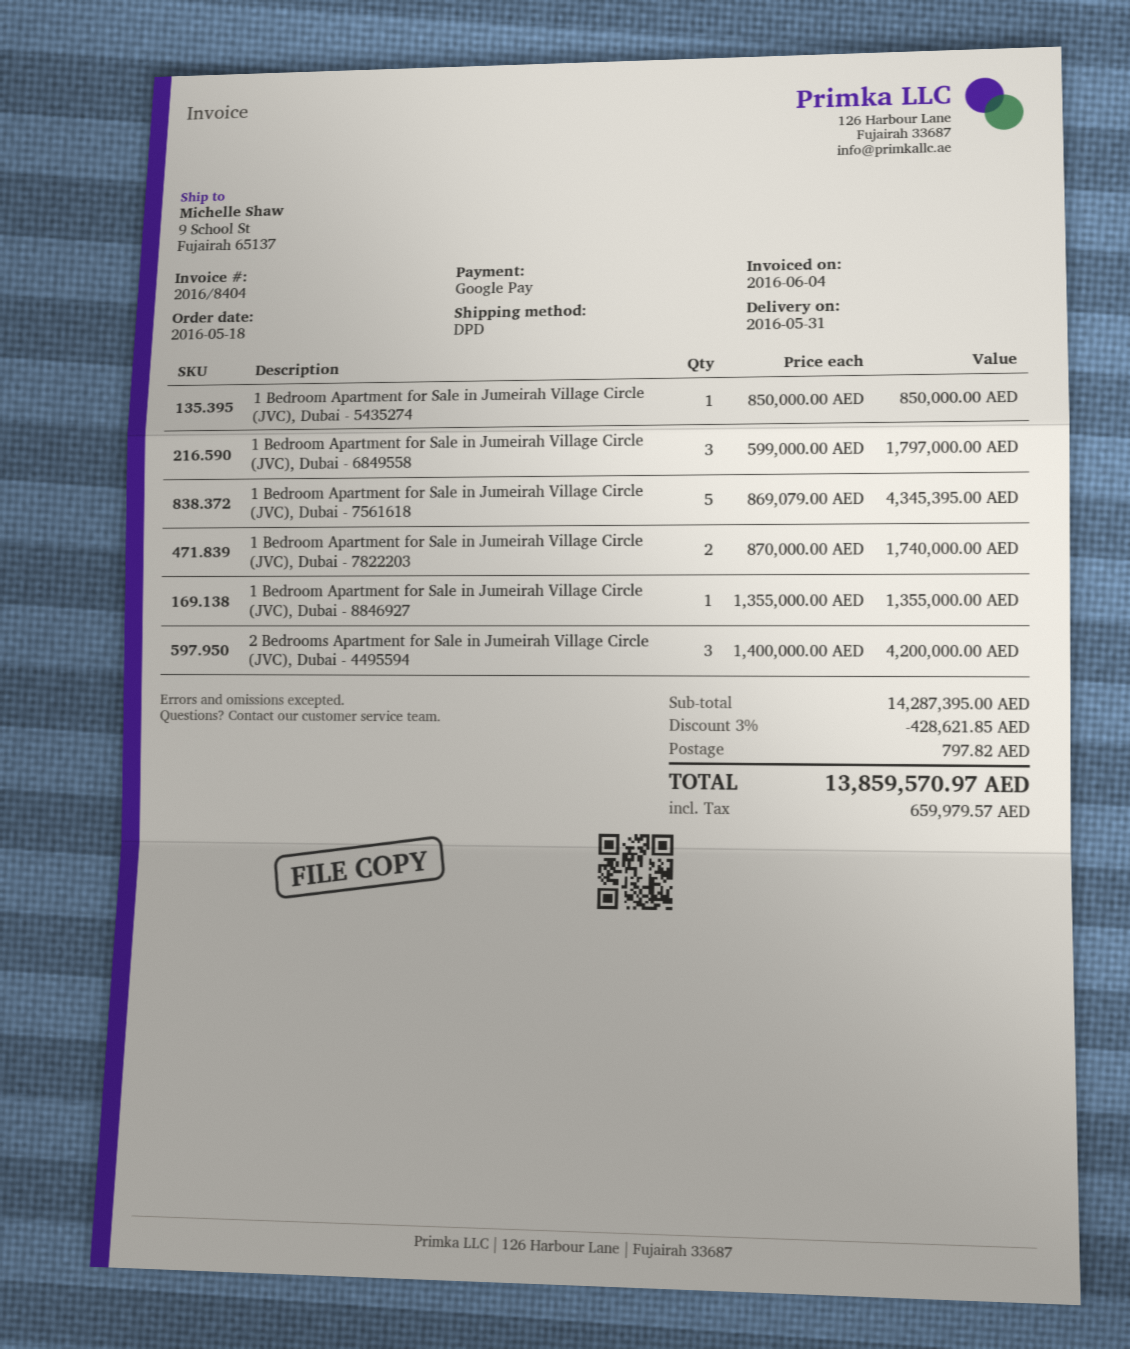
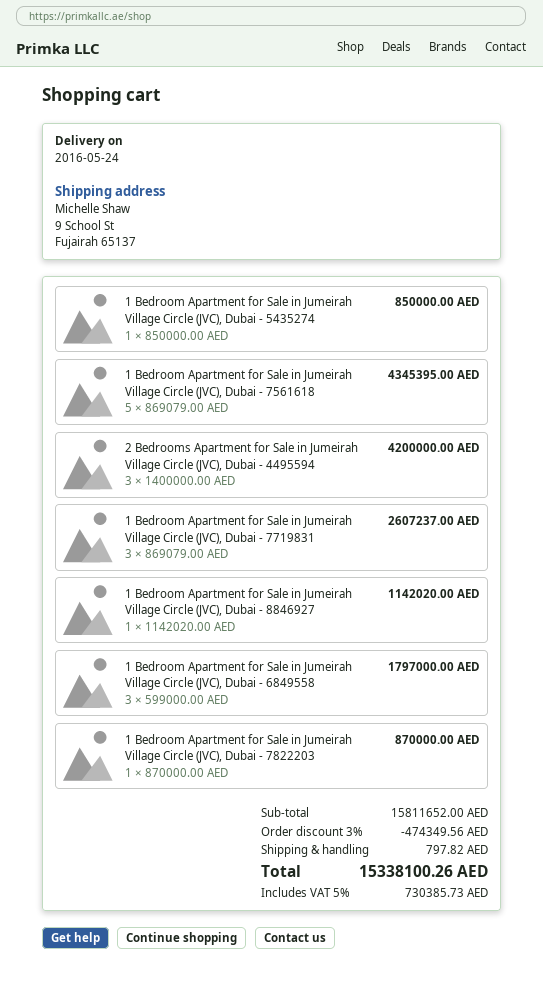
delivery date: 2016-05-31 -> 2016-05-24
1 Bedroom Apartment for Sale in Jumeirah Village Circle (JVC), Dubai - 7822203: 2 x 870000.00 = 1740000.00 -> 1 x 870000.00 = 870000.00
1 Bedroom Apartment for Sale in Jumeirah Village Circle (JVC), Dubai - 8846927: 1 x 1355000.00 = 1355000.00 -> 1 x 1142020.00 = 1142020.00
1 Bedroom Apartment for Sale in Jumeirah Village Circle (JVC), Dubai - 7719831: none -> 3 x 869079.00 = 2607237.00
subtotal: 14287395.00 -> 15811652.00
discount: 3% = 428621.85 -> 3% = 474349.56
tax: 659979.57 -> 730385.73
total: 13859570.97 -> 15338100.26

